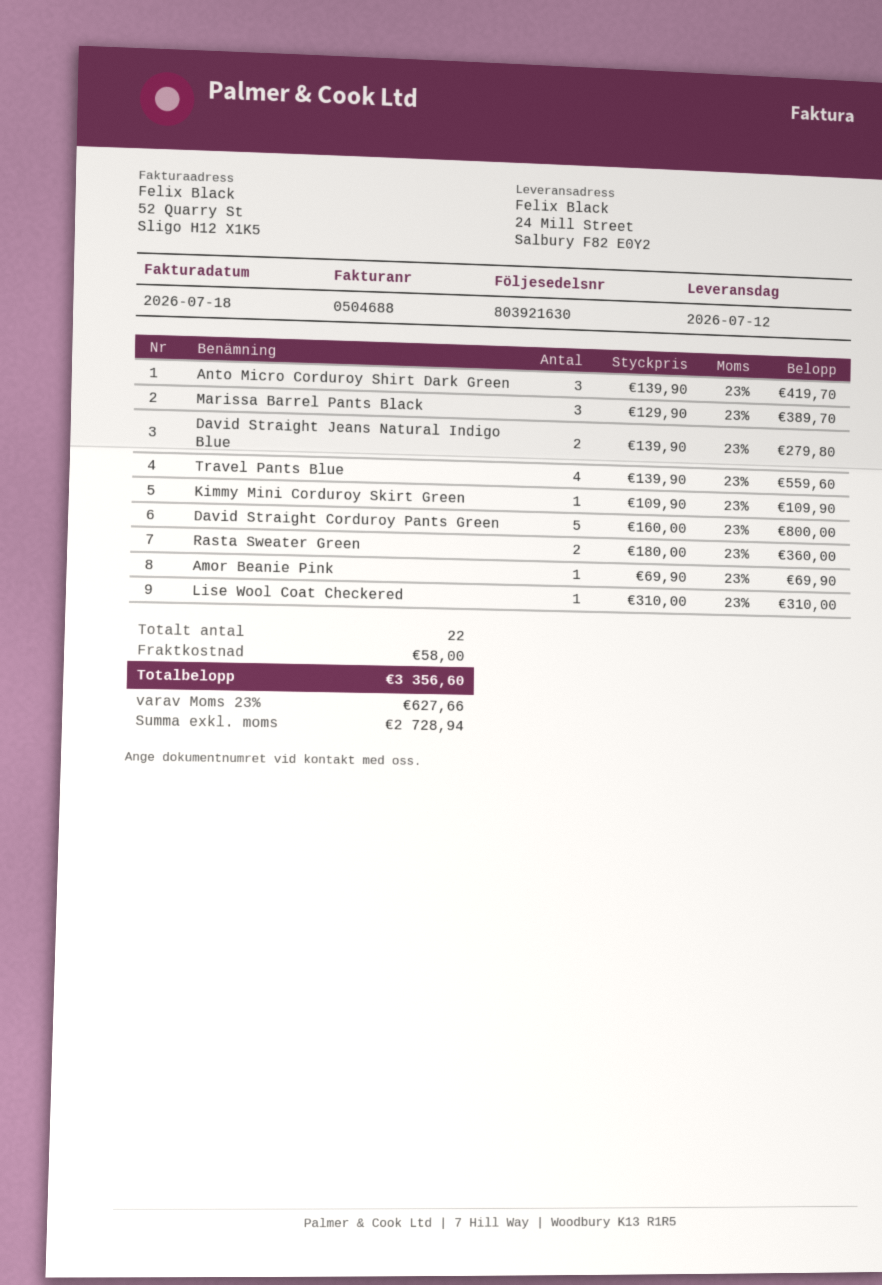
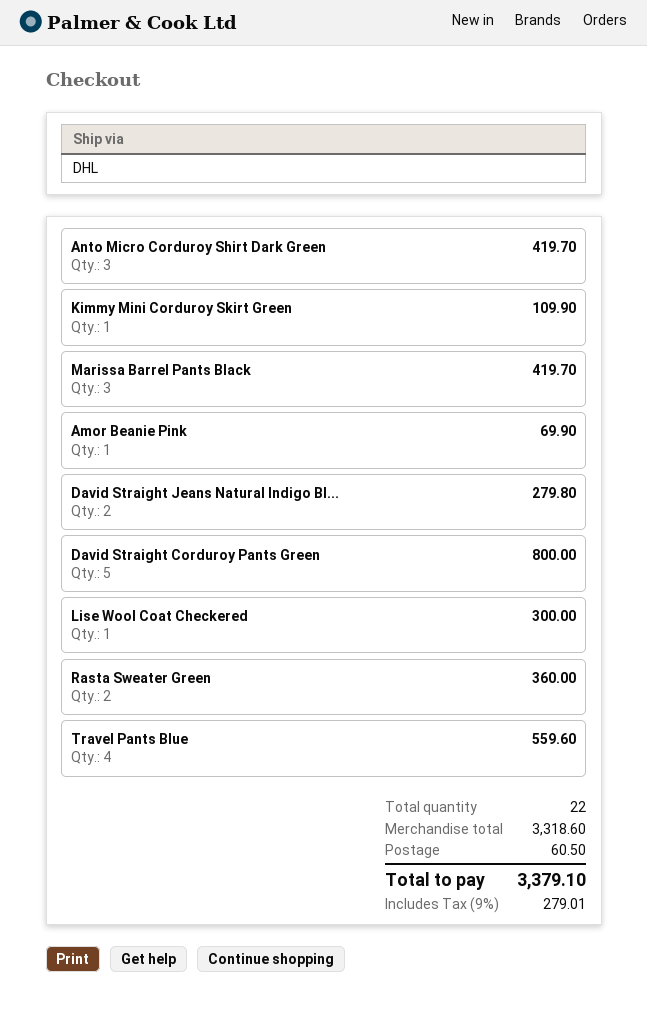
Marissa Barrel Pants Black: 3 for 389.70 -> 3 for 419.70
Lise Wool Coat Checkered: 1 for 310.00 -> 1 for 300.00
shipping: 58.00 -> 60.50
tax: 23% = 627.66 -> 9% = 279.01
total: 3356.60 -> 3379.10

